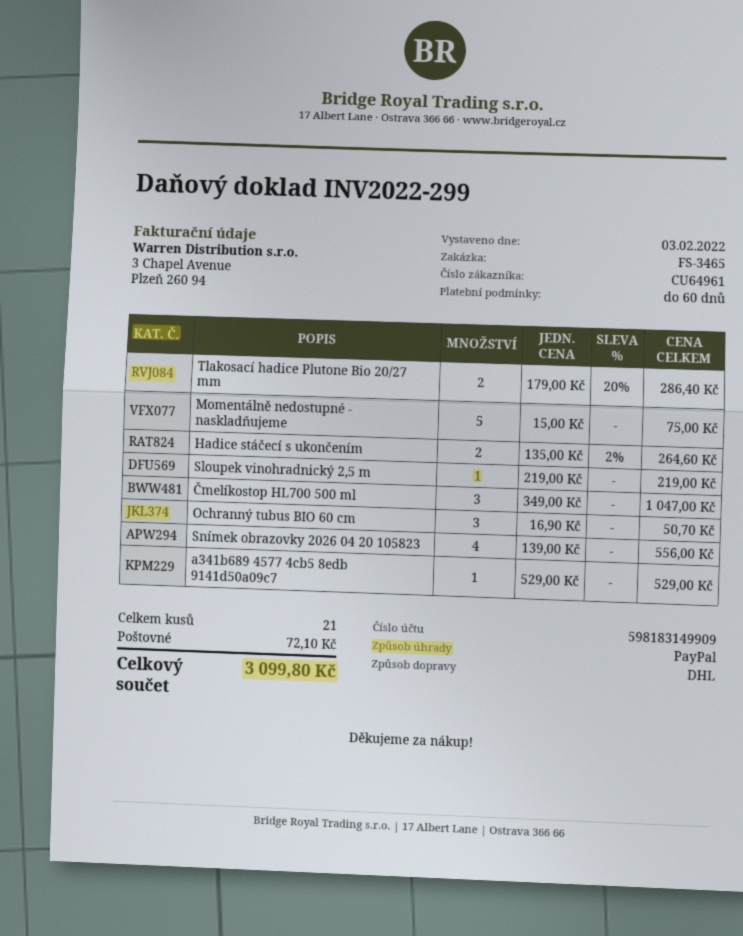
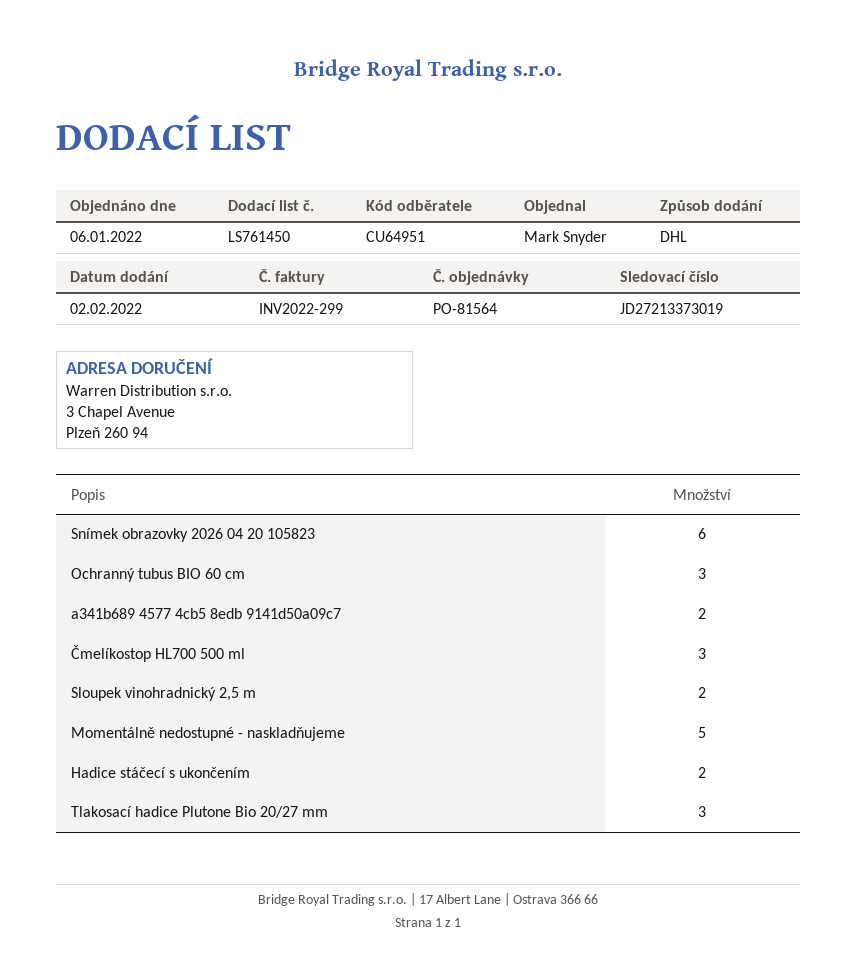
customer number: CU64961 -> CU64951
Tlakosací hadice Plutone Bio 20/27 mm: 2 -> 3
Sloupek vinohradnický 2,5 m: 1 -> 2
Snímek obrazovky 2026 04 20 105823: 4 -> 6
a341b689 4577 4cb5 8edb 9141d50a09c7: 1 -> 2

